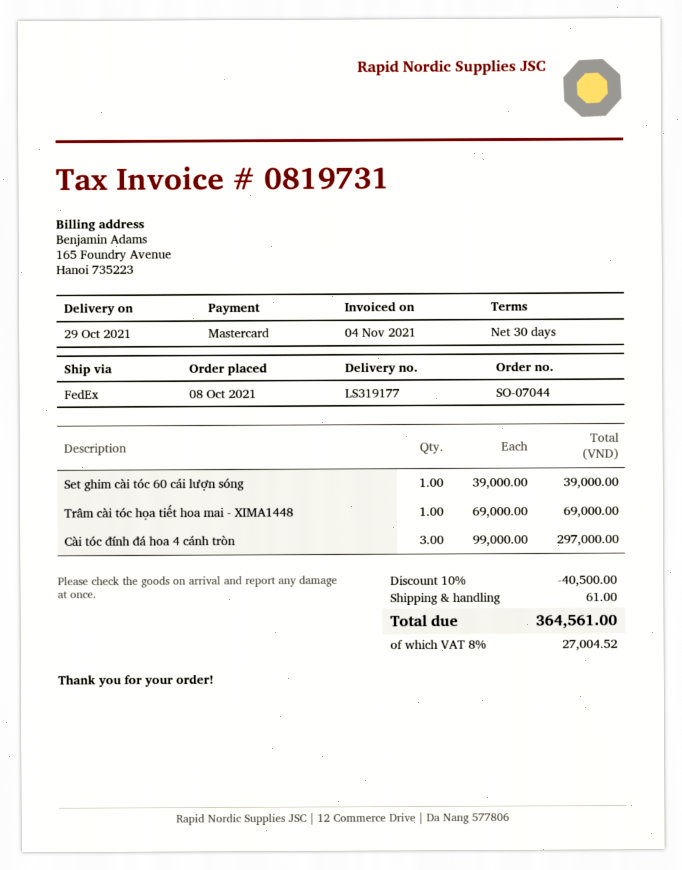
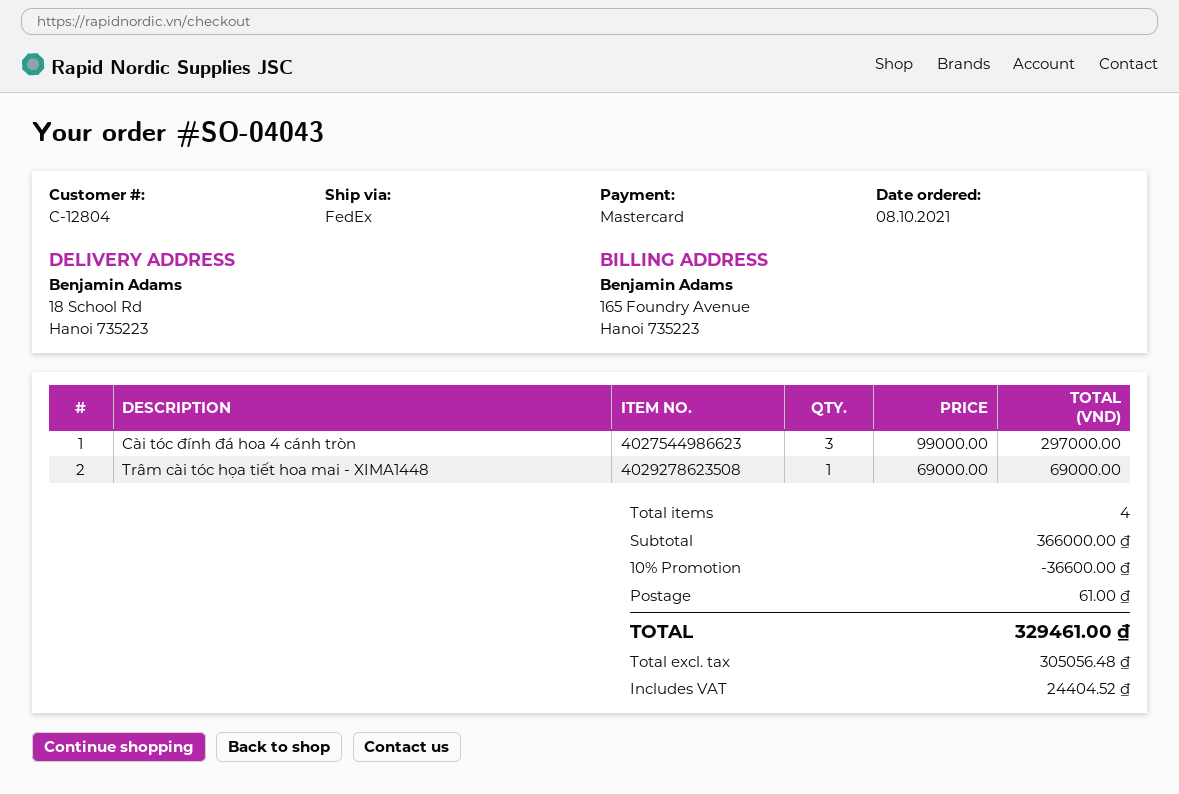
order number: SO-07044 -> SO-04043
Set ghim cài tóc 60 cái lượn sóng: 1 x 39000.00 = 39000.00 -> none
discount: 10% = 40500.00 -> 10% = 36600.00
tax: 27004.52 -> 24404.52
total: 364561.00 -> 329461.00

